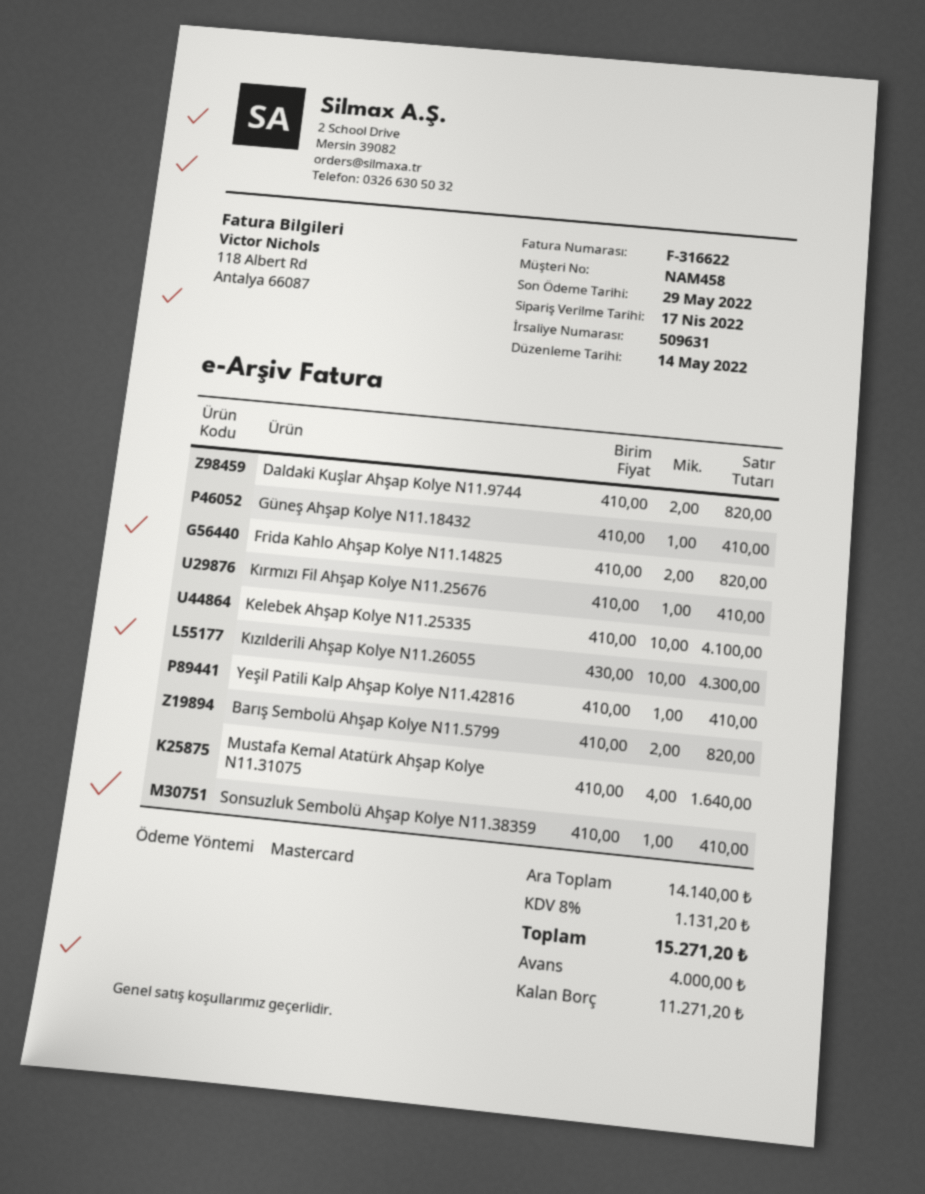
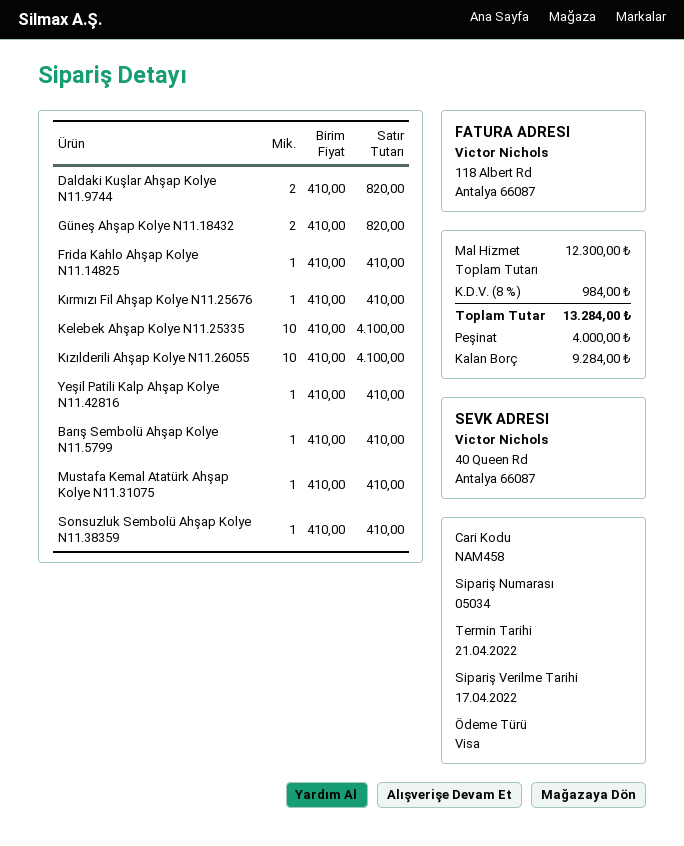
payment method: Mastercard -> Visa
Güneş Ahşap Kolye N11.18432: 1 x 410.00 = 410.00 -> 2 x 410.00 = 820.00
Frida Kahlo Ahşap Kolye N11.14825: 2 x 410.00 = 820.00 -> 1 x 410.00 = 410.00
Kızılderili Ahşap Kolye N11.26055: 10 x 430.00 = 4300.00 -> 10 x 410.00 = 4100.00
Barış Sembolü Ahşap Kolye N11.5799: 2 x 410.00 = 820.00 -> 1 x 410.00 = 410.00
Mustafa Kemal Atatürk Ahşap Kolye N11.31075: 4 x 410.00 = 1640.00 -> 1 x 410.00 = 410.00
subtotal: 14140.00 -> 12300.00
tax: 8% = 1131.20 -> 8% = 984.00
total: 15271.20 -> 13284.00
balance: 11271.20 -> 9284.00

